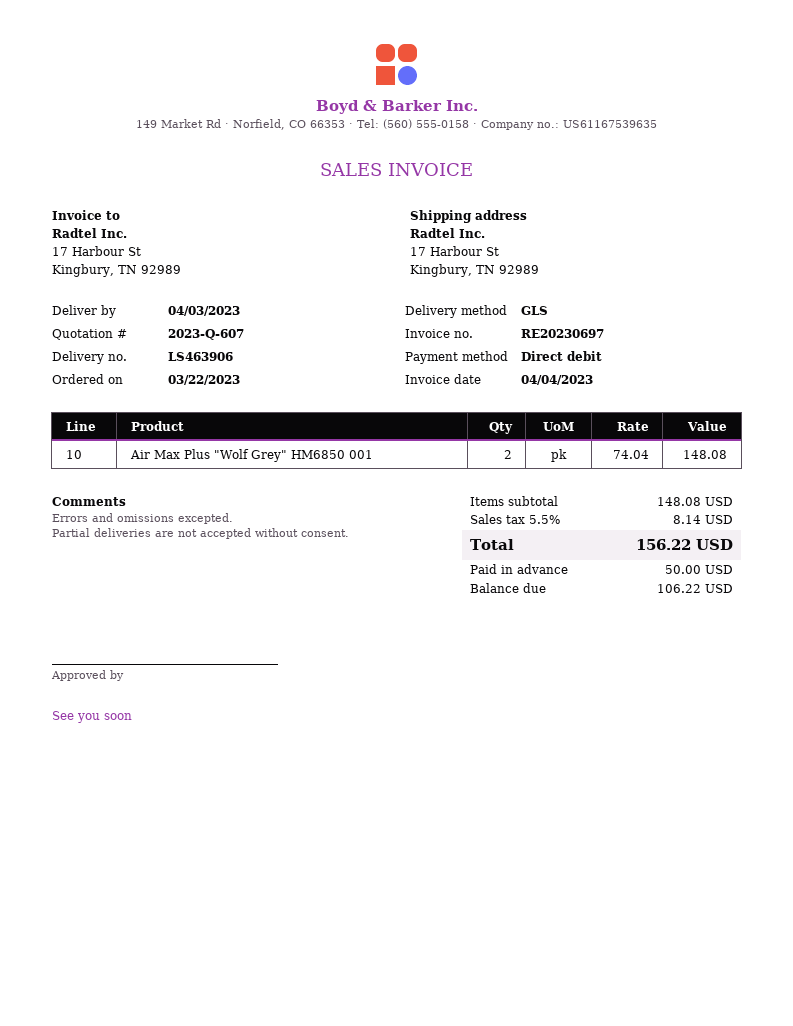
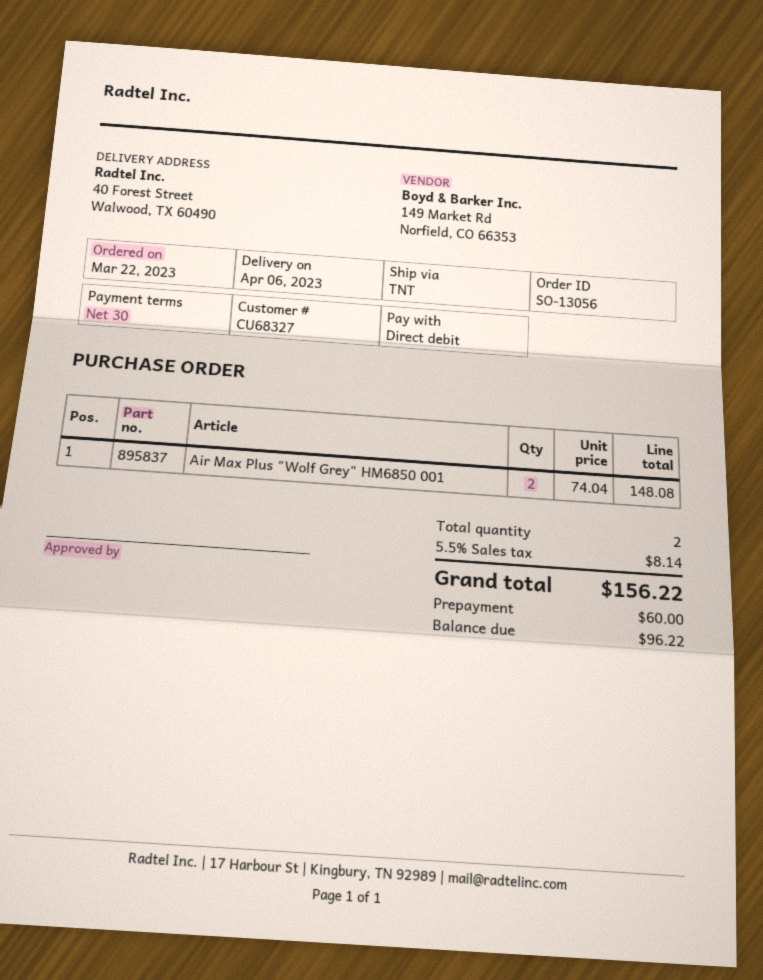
delivery date: 2023-04-03 -> 2023-04-06
shipping method: GLS -> TNT
ship to: 17 Harbour St, Kingbury, TN 92989 -> 40 Forest Street, Walwood, TX 60490
deposit: 50.00 -> 60.00
balance: 106.22 -> 96.22

